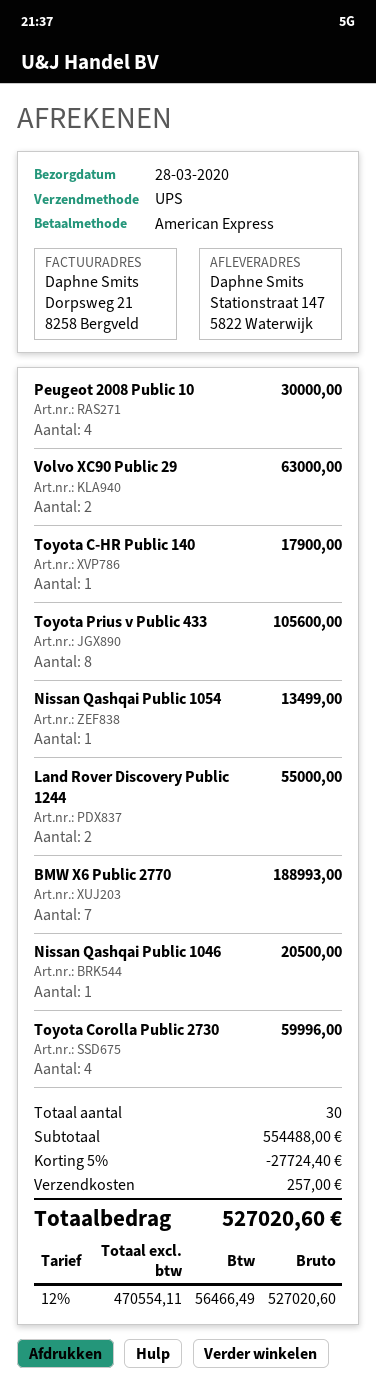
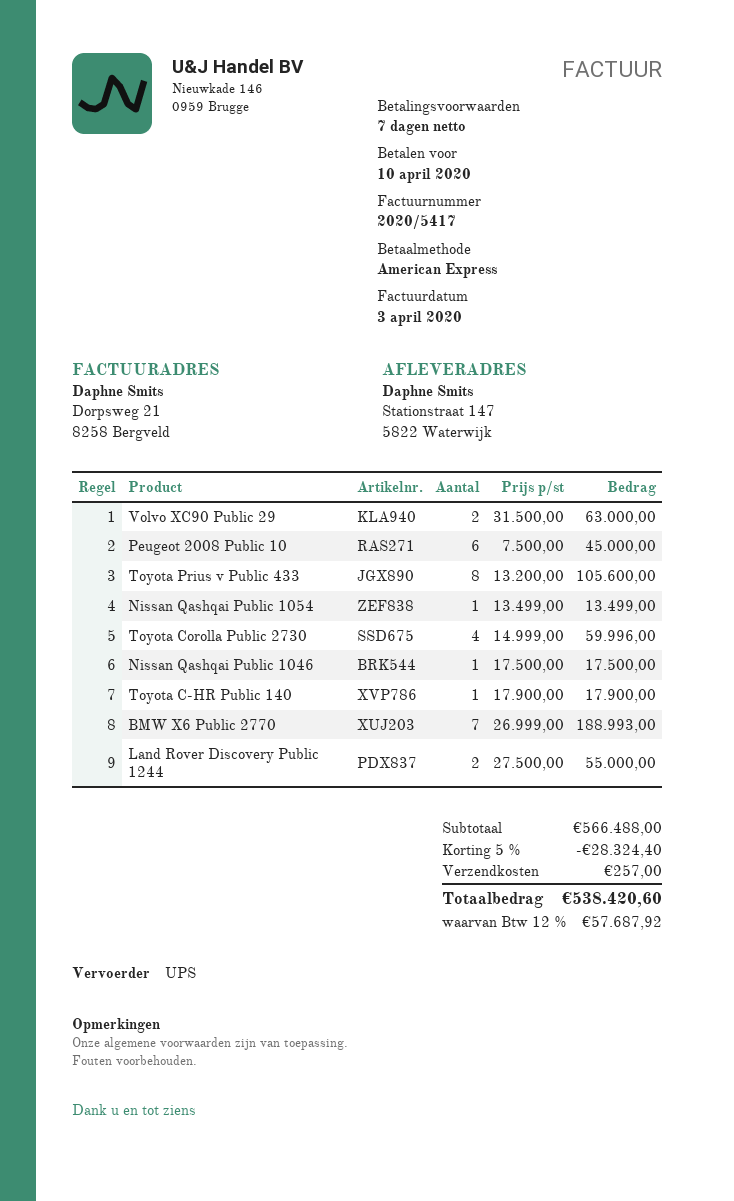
Peugeot 2008 Public 10: 4 for 30000.00 -> 6 for 45000.00
Nissan Qashqai Public 1046: 1 for 20500.00 -> 1 for 17500.00
subtotal: 554488.00 -> 566488.00
discount: 5% = 27724.40 -> 5% = 28324.40
tax: 12% = 56466.49 -> 12% = 57687.92
total: 527020.60 -> 538420.60

